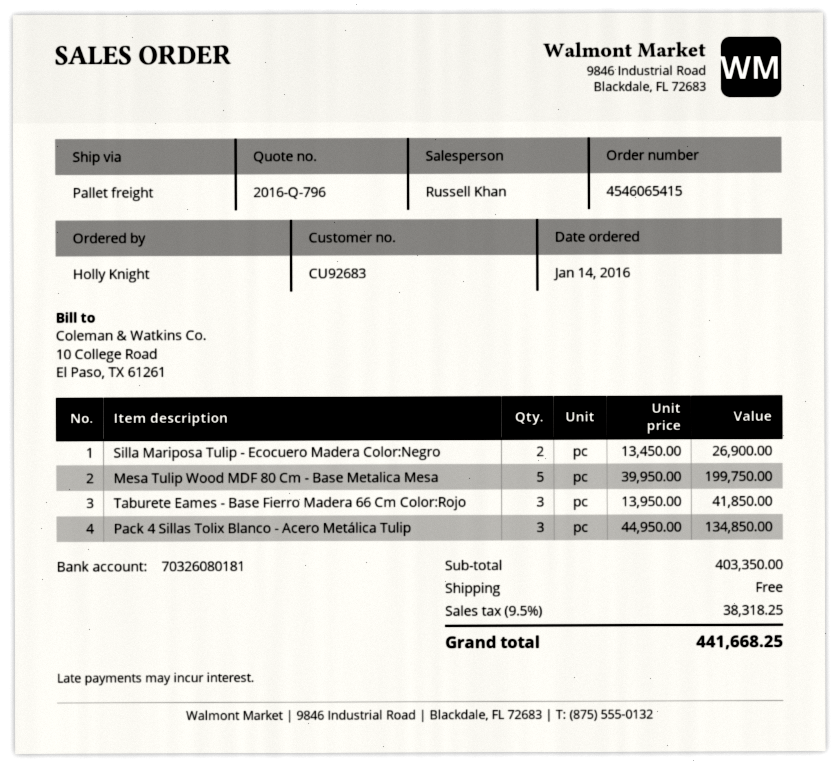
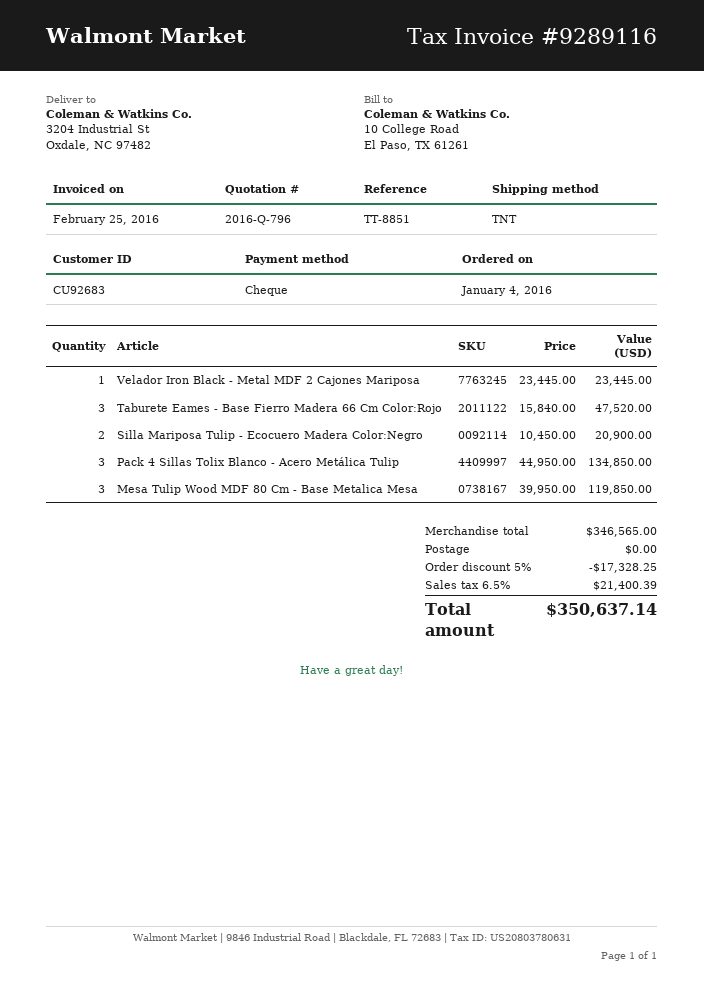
order date: 2016-01-14 -> 2016-01-04
shipping method: pallet freight -> TNT
Silla Mariposa Tulip - Ecocuero Madera Color:Negro: 2 x 13450.00 = 26900.00 -> 2 x 10450.00 = 20900.00
Mesa Tulip Wood MDF 80 Cm - Base Metalica Mesa: 5 x 39950.00 = 199750.00 -> 3 x 39950.00 = 119850.00
Taburete Eames - Base Fierro Madera 66 Cm Color:Rojo: 3 x 13950.00 = 41850.00 -> 3 x 15840.00 = 47520.00
Velador Iron Black - Metal MDF 2 Cajones Mariposa: none -> 1 x 23445.00 = 23445.00
subtotal: 403350.00 -> 346565.00
discount: none -> 5% = 17328.25
tax: 9.5% = 38318.25 -> 6.5% = 21400.39
total: 441668.25 -> 350637.14

